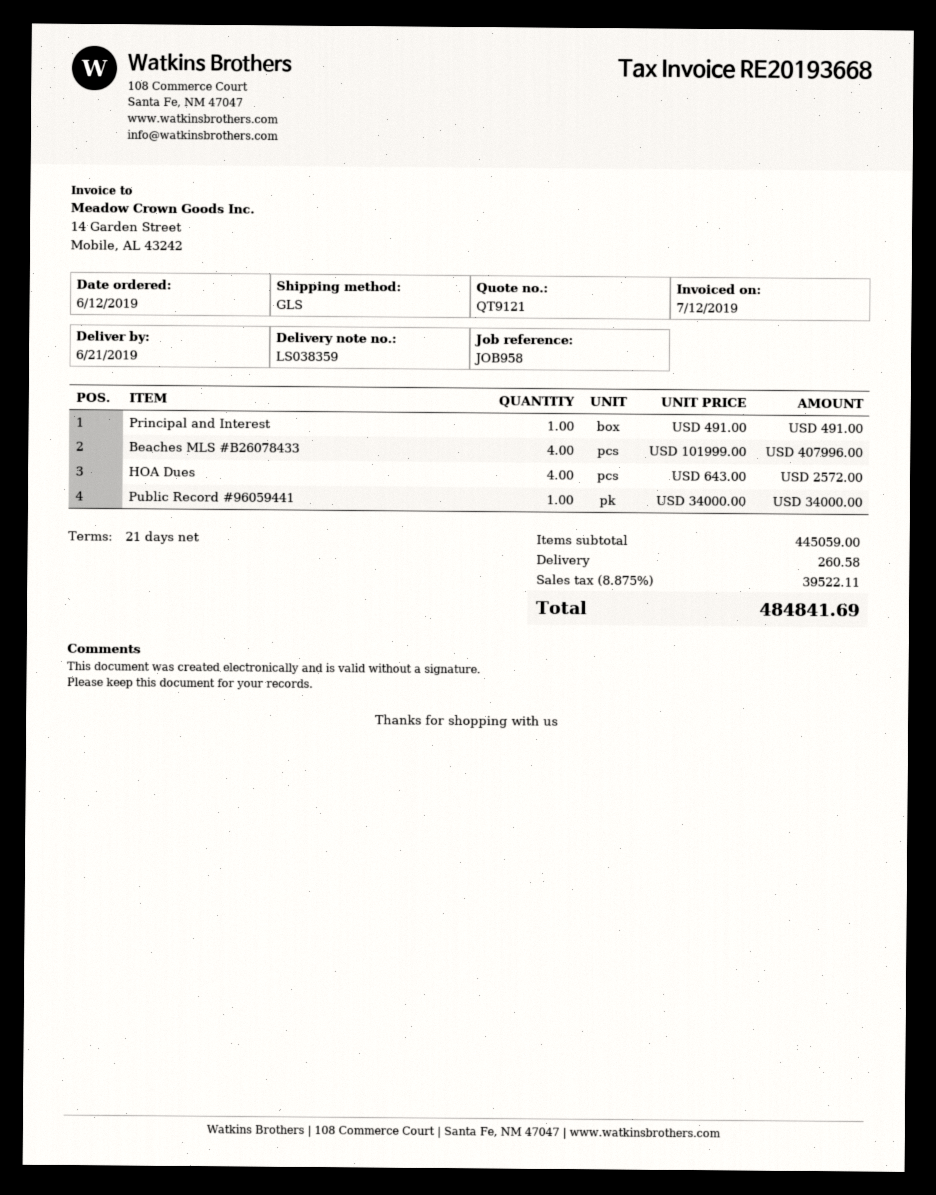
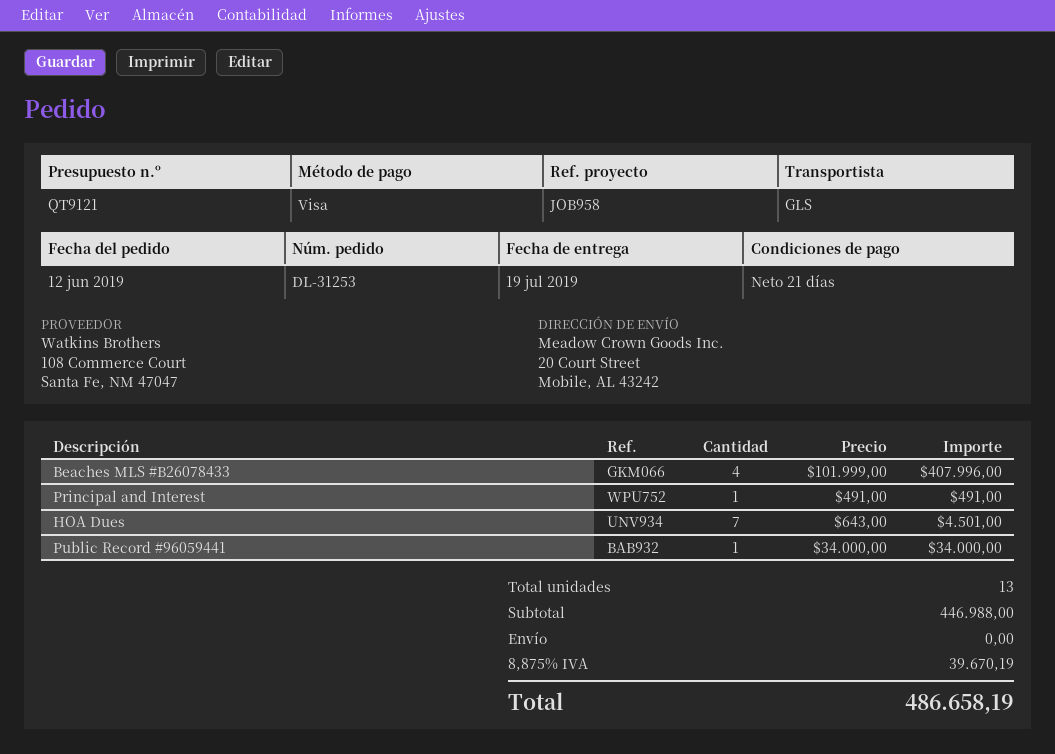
delivery date: 2019-06-21 -> 2019-07-19
HOA Dues: 4 x 643.00 = 2572.00 -> 7 x 643.00 = 4501.00
subtotal: 445059.00 -> 446988.00
shipping: 260.58 -> 0.00
tax: 8.875% = 39522.11 -> 8.875% = 39670.19
total: 484841.69 -> 486658.19

